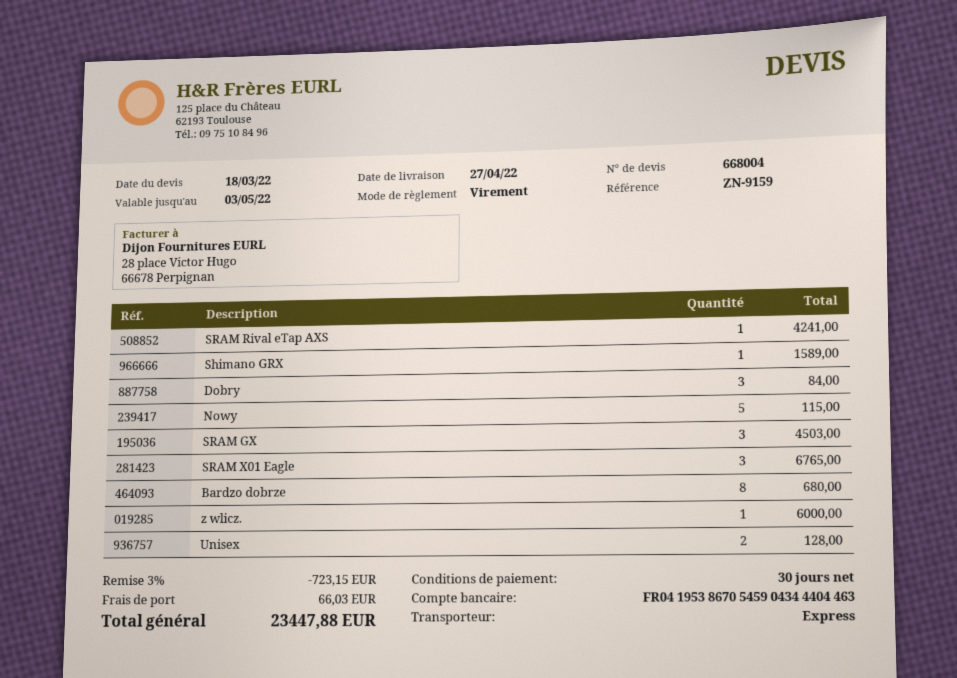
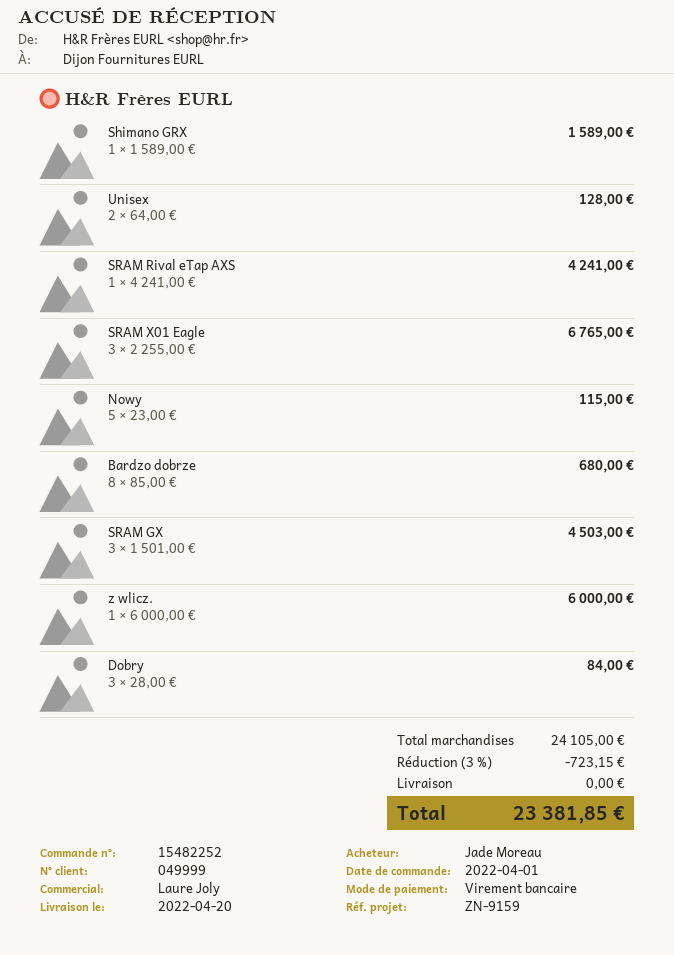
delivery date: 2022-04-27 -> 2022-04-20
shipping: 66.03 -> 0.00
total: 23447.88 -> 23381.85

